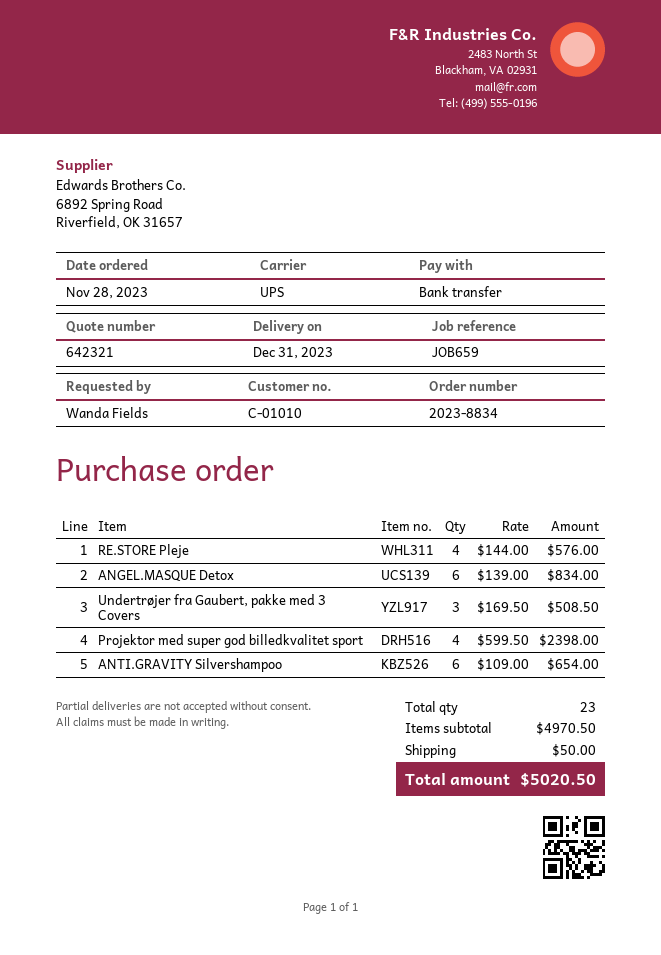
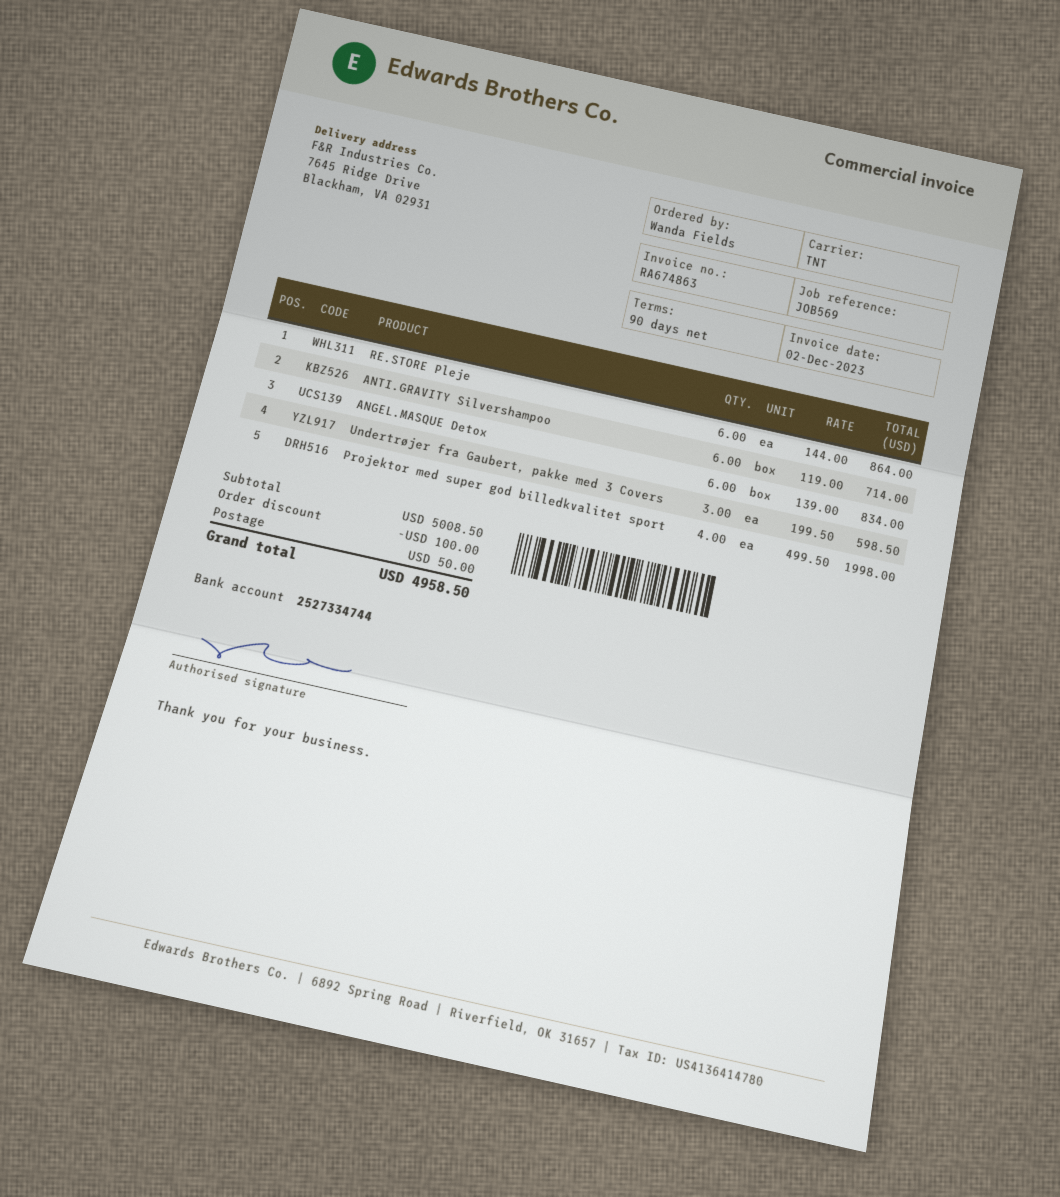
reference: JOB659 -> JOB569
shipping method: UPS -> TNT
RE.STORE Pleje: 4 x 144.00 = 576.00 -> 6 x 144.00 = 864.00
Undertrøjer fra Gaubert, pakke med 3 Covers: 3 x 169.50 = 508.50 -> 3 x 199.50 = 598.50
Projektor med super god billedkvalitet sport: 4 x 599.50 = 2398.00 -> 4 x 499.50 = 1998.00
ANTI.GRAVITY Silvershampoo: 6 x 109.00 = 654.00 -> 6 x 119.00 = 714.00
subtotal: 4970.50 -> 5008.50
discount: none -> 100.00
total: 5020.50 -> 4958.50

